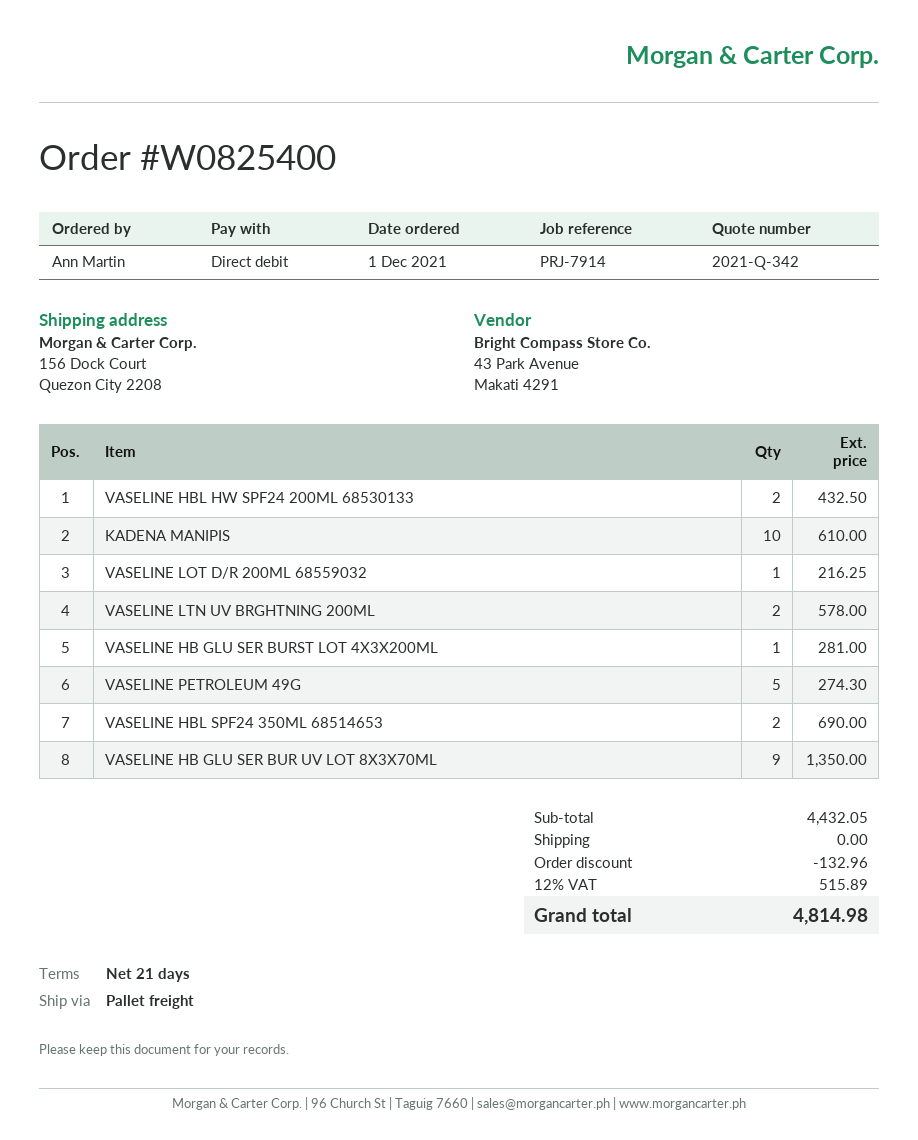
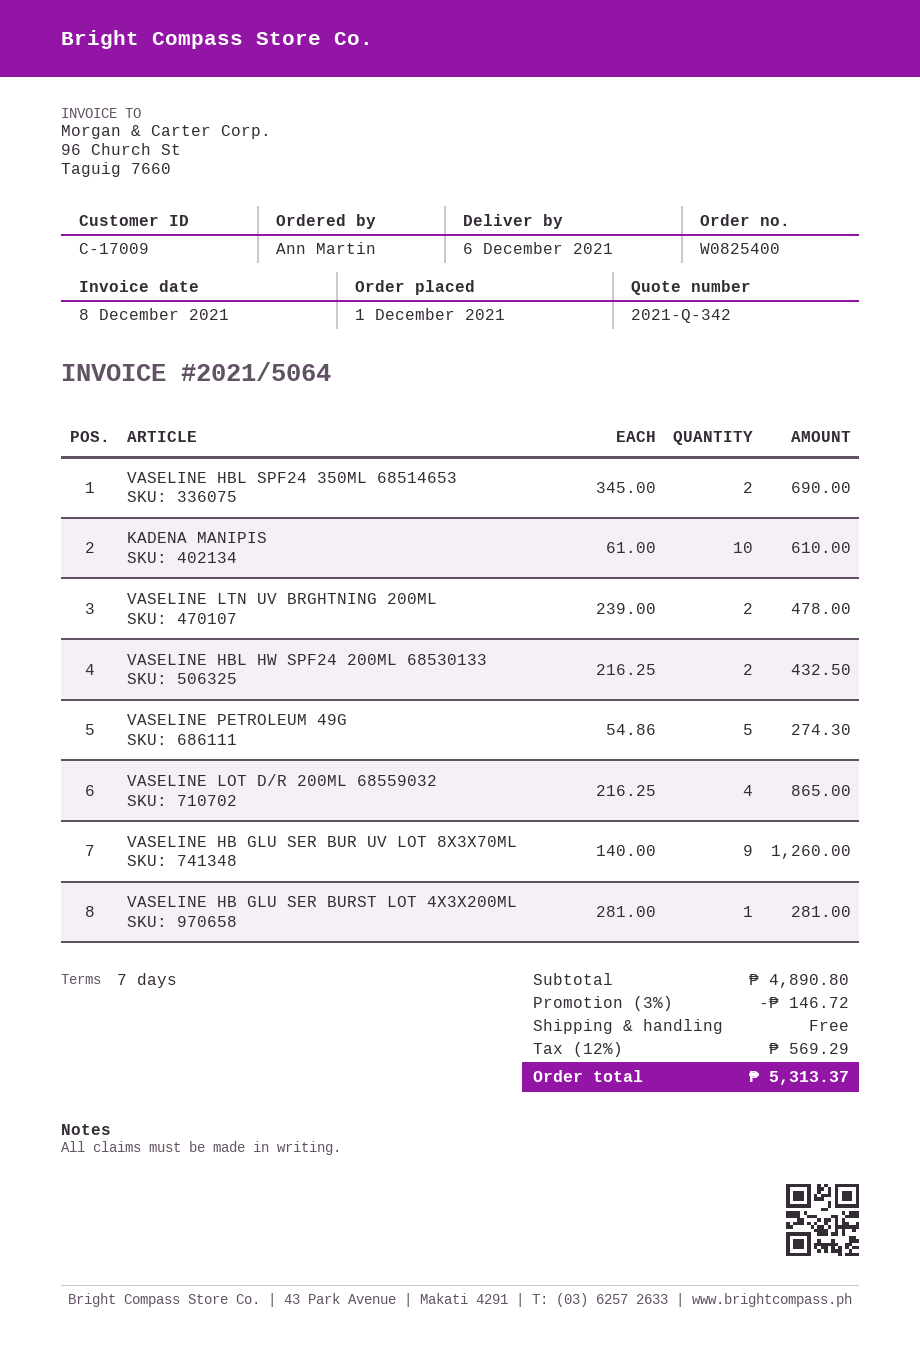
payment terms: 21 days -> 7 days
VASELINE LOT D/R 200ML 68559032: 1 for 216.25 -> 4 for 865.00
VASELINE LTN UV BRGHTNING 200ML: 2 for 578.00 -> 2 for 478.00
VASELINE HB GLU SER BUR UV LOT 8X3X70ML: 9 for 1350.00 -> 9 for 1260.00
subtotal: 4432.05 -> 4890.80
discount: 132.96 -> 146.72
tax: 12% = 515.89 -> 12% = 569.29
total: 4814.98 -> 5313.37

